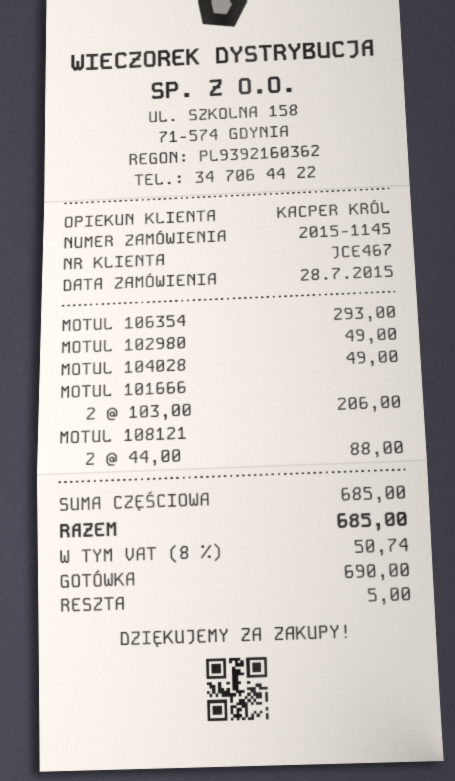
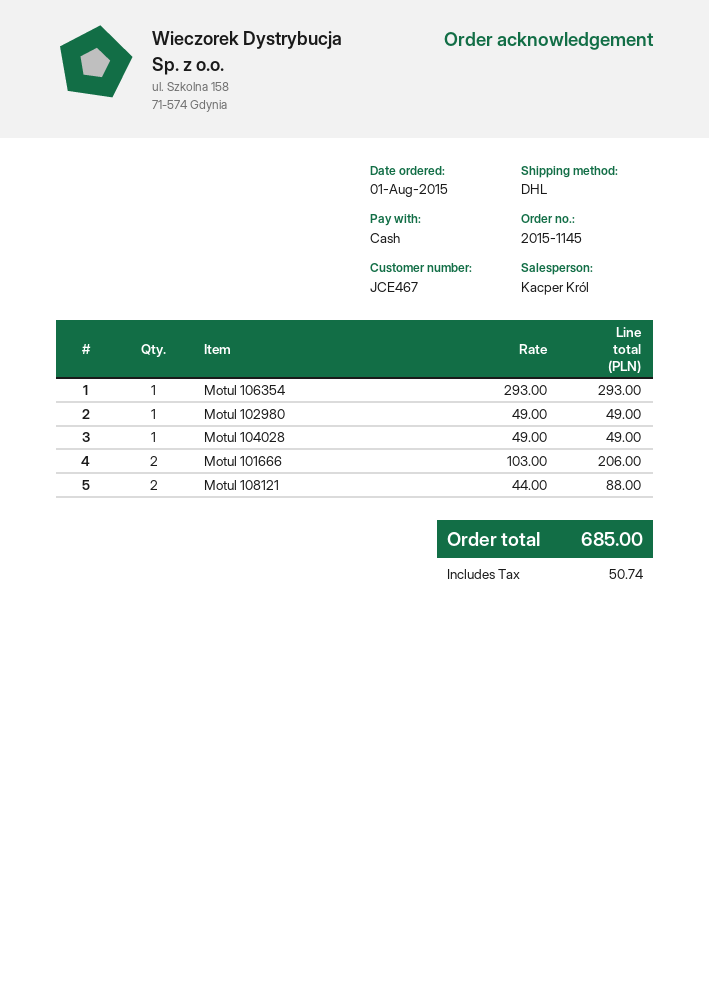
order date: 2015-07-28 -> 2015-08-01

